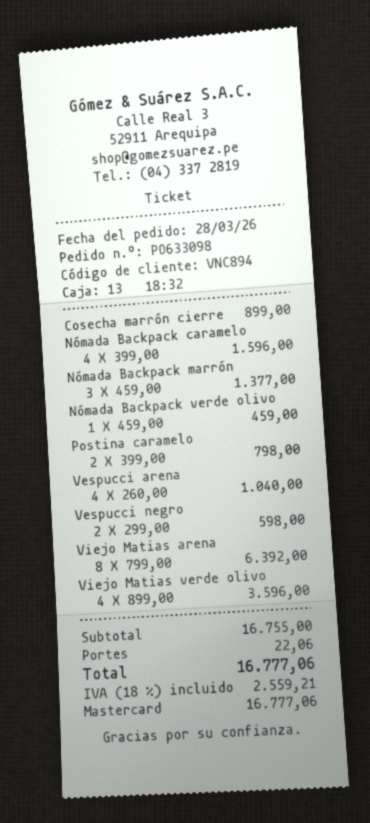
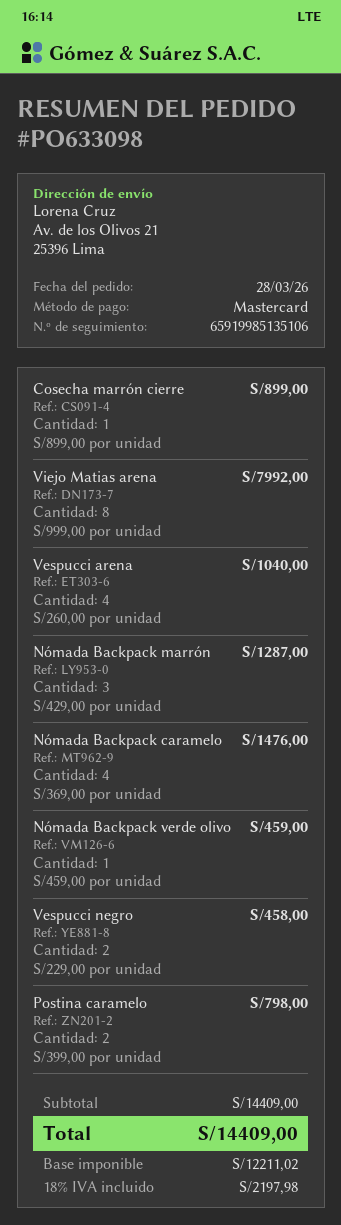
Nómada Backpack caramelo: 4 x 399.00 = 1596.00 -> 4 x 369.00 = 1476.00
Nómada Backpack marrón: 3 x 459.00 = 1377.00 -> 3 x 429.00 = 1287.00
Vespucci negro: 2 x 299.00 = 598.00 -> 2 x 229.00 = 458.00
Viejo Matias arena: 8 x 799.00 = 6392.00 -> 8 x 999.00 = 7992.00
Viejo Matias verde olivo: 4 x 899.00 = 3596.00 -> none
subtotal: 16755.00 -> 14409.00
shipping: 22.06 -> none
tax: 18% = 2559.21 -> 18% = 2197.98
total: 16777.06 -> 14409.00

